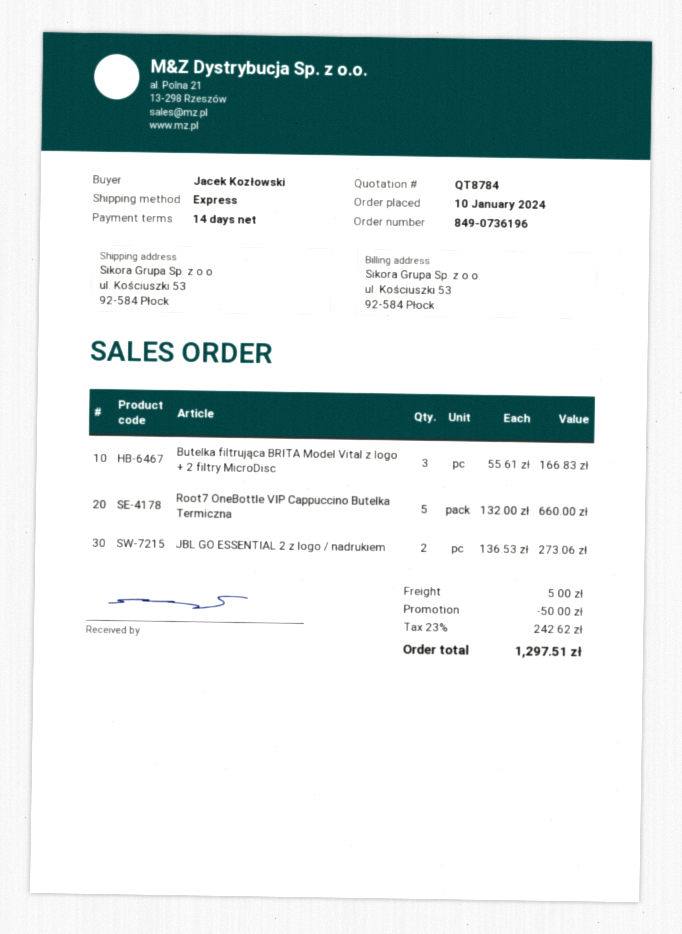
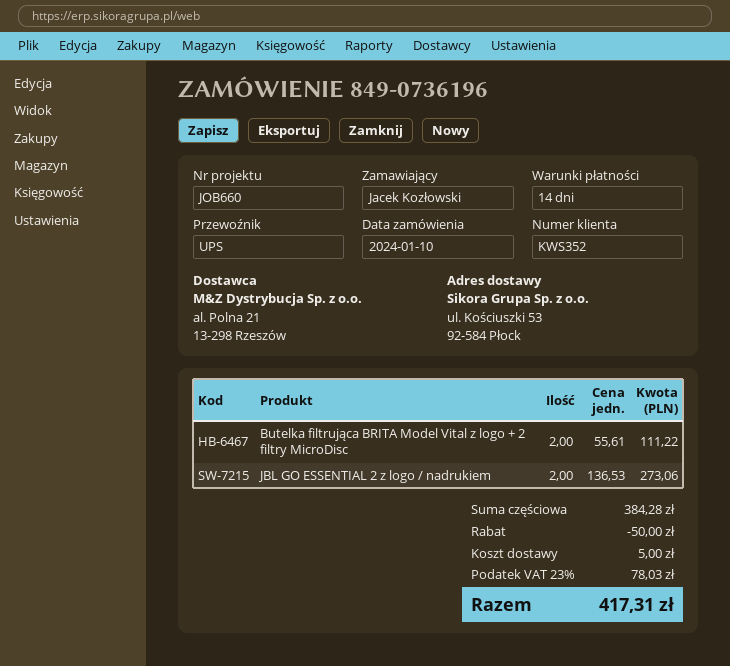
shipping method: express -> UPS
Butelka filtrująca BRITA Model Vital z logo + 2 filtry MicroDisc: 3 x 55.61 = 166.83 -> 2 x 55.61 = 111.22
Root7 OneBottle VIP Cappuccino Butelka Termiczna: 5 x 132.00 = 660.00 -> none
tax: 23% = 242.62 -> 23% = 78.03
total: 1297.51 -> 417.31

